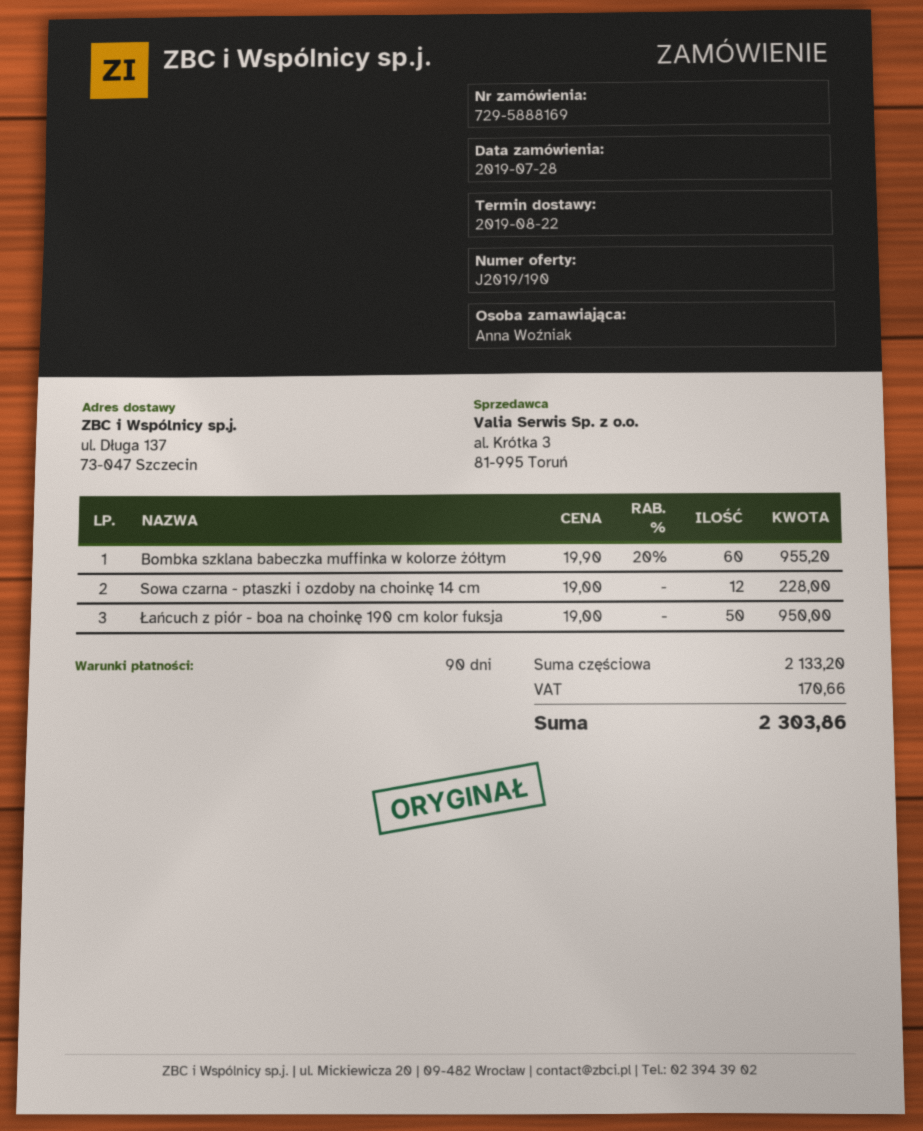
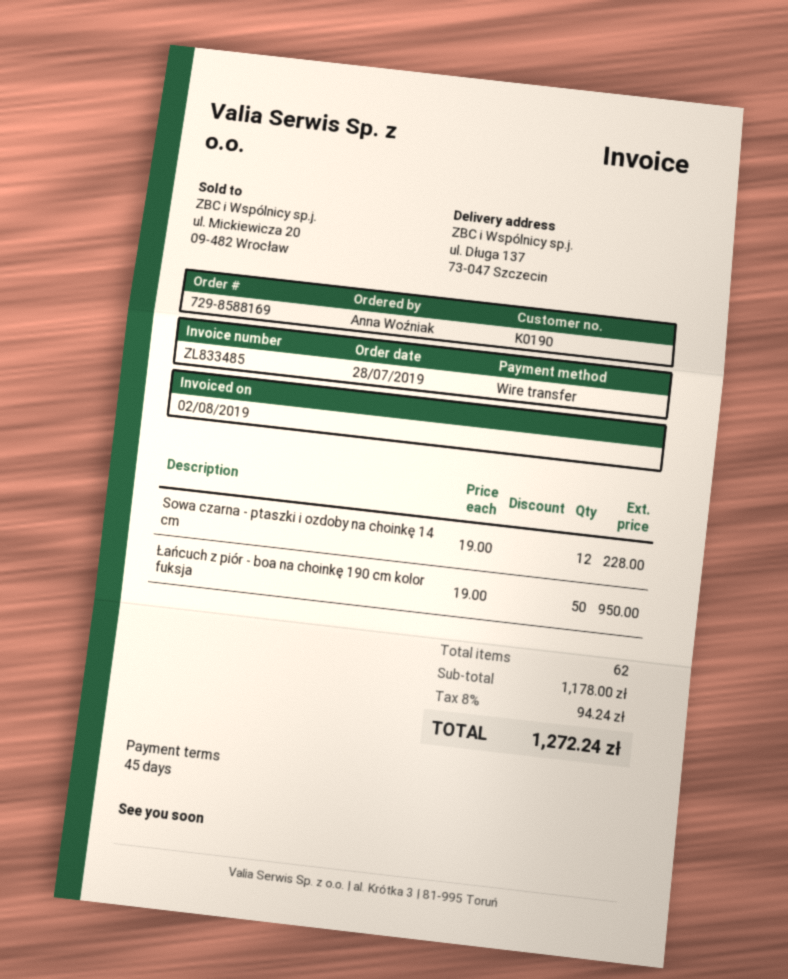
order number: 729-5888169 -> 729-8588169
payment terms: 90 days -> 45 days
Bombka szklana babeczka muffinka w kolorze żółtym: 60 x 19.90 - 20% = 955.20 -> none
subtotal: 2133.20 -> 1178.00
tax: 170.66 -> 94.24
total: 2303.86 -> 1272.24

